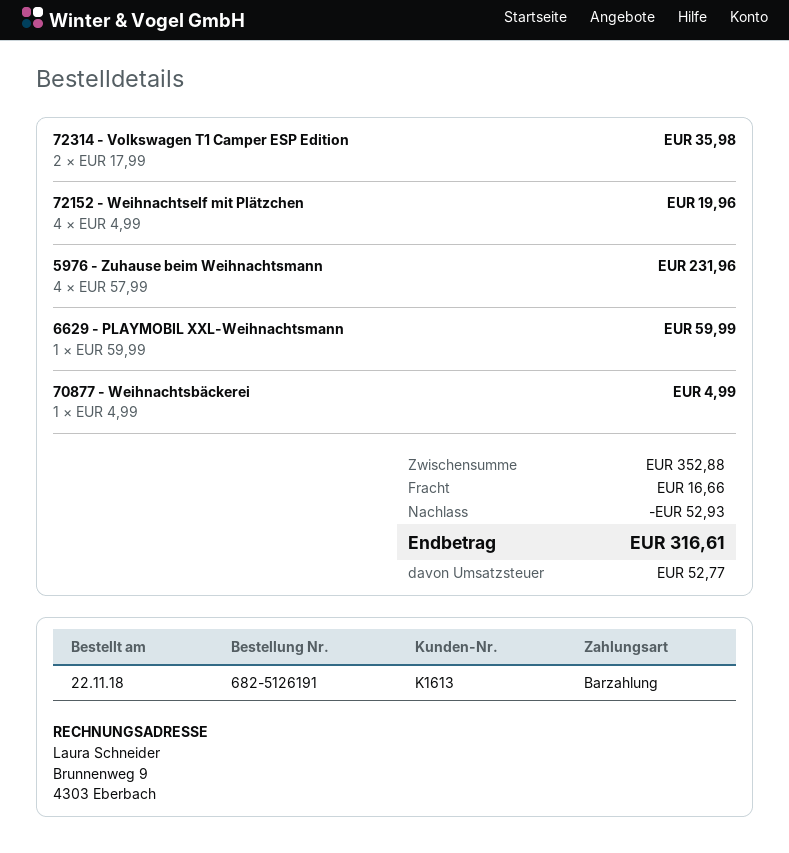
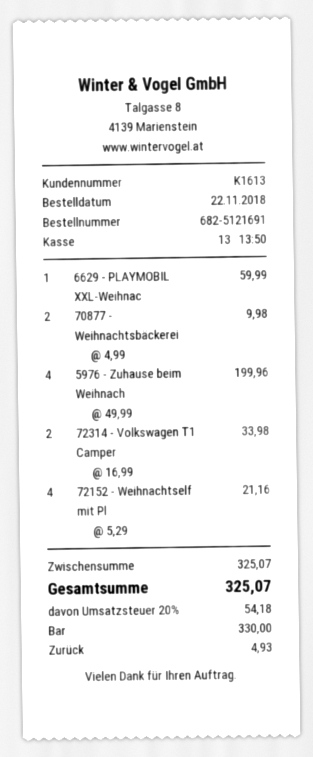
order number: 682-5126191 -> 682-5121691
72314 - Volkswagen T1 Camper ESP Edition: 2 x 17.99 = 35.98 -> 2 x 16.99 = 33.98
72152 - Weihnachtself mit Plätzchen: 4 x 4.99 = 19.96 -> 4 x 5.29 = 21.16
5976 - Zuhause beim Weihnachtsmann: 4 x 57.99 = 231.96 -> 4 x 49.99 = 199.96
70877 - Weihnachtsbäckerei: 1 x 4.99 = 4.99 -> 2 x 4.99 = 9.98
subtotal: 352.88 -> 325.07
discount: 52.93 -> none
shipping: 16.66 -> none
tax: 52.77 -> 54.18
total: 316.61 -> 325.07

